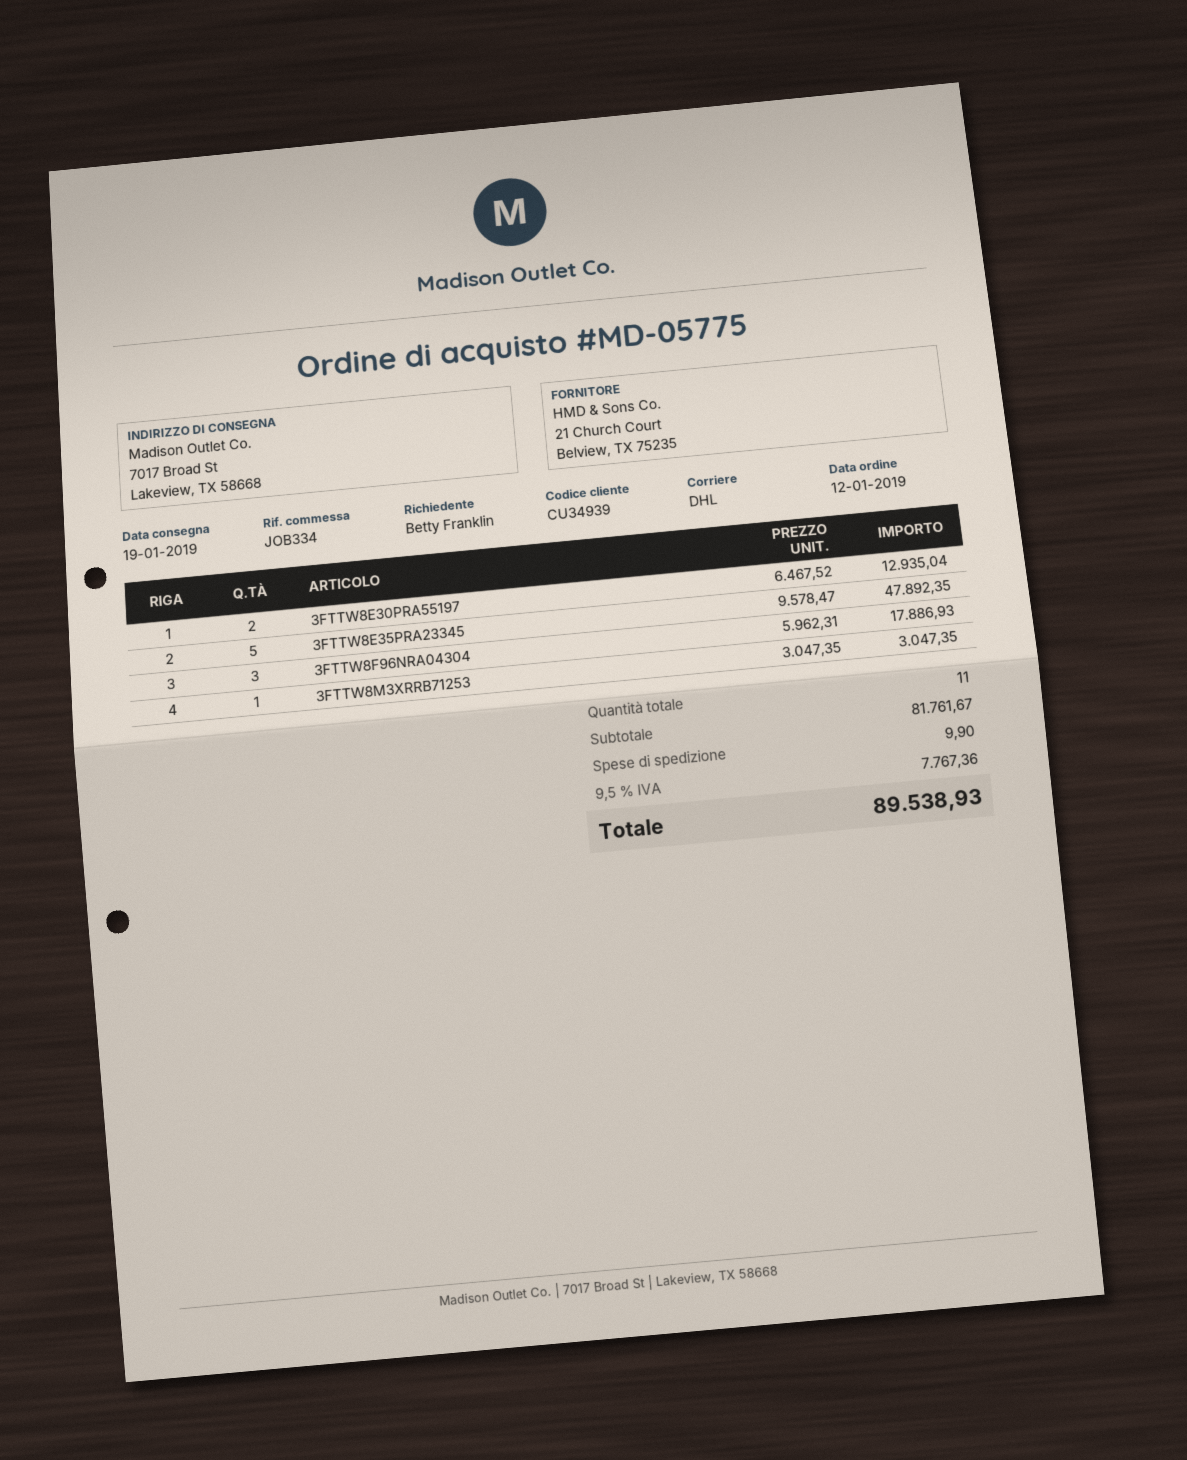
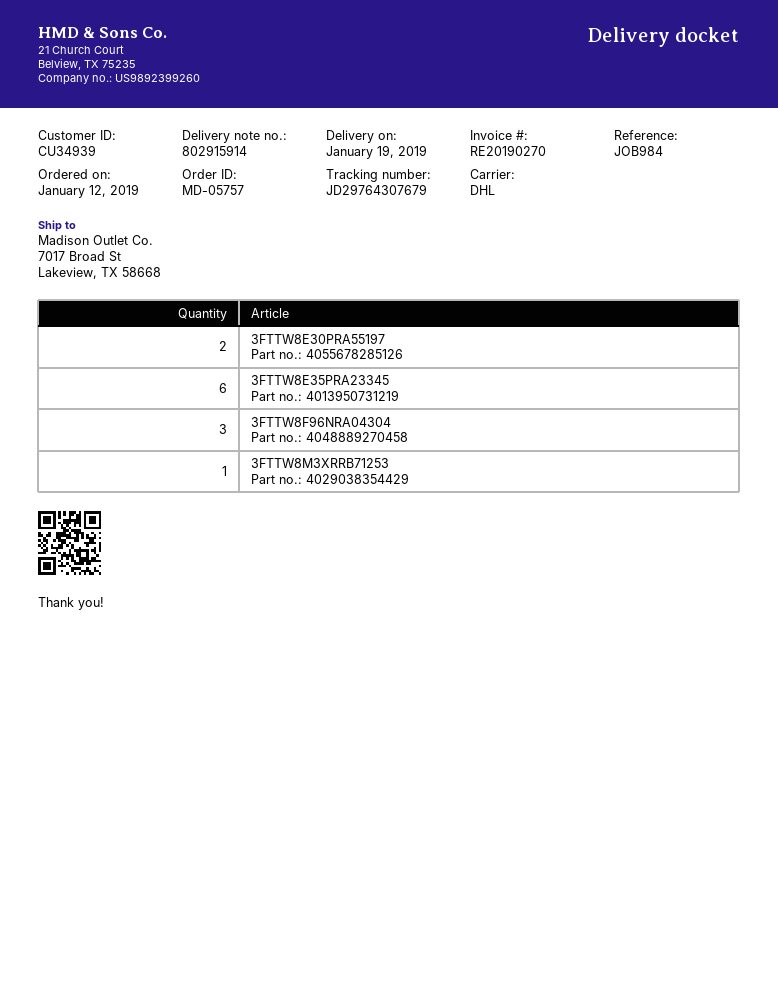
order number: MD-05775 -> MD-05757
reference: JOB334 -> JOB984
3FTTW8E35PRA23345: 5 -> 6

